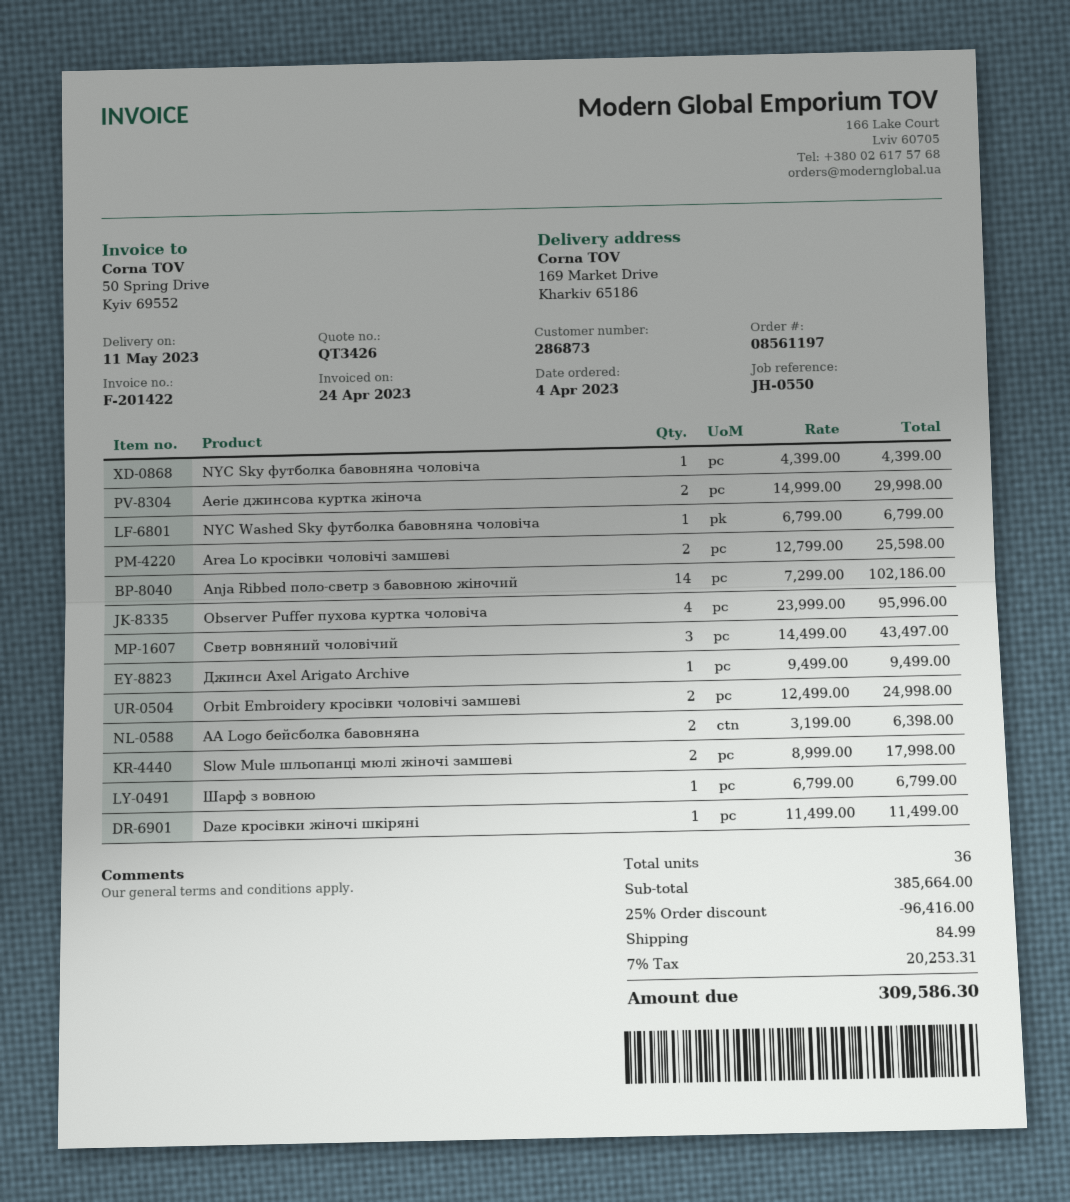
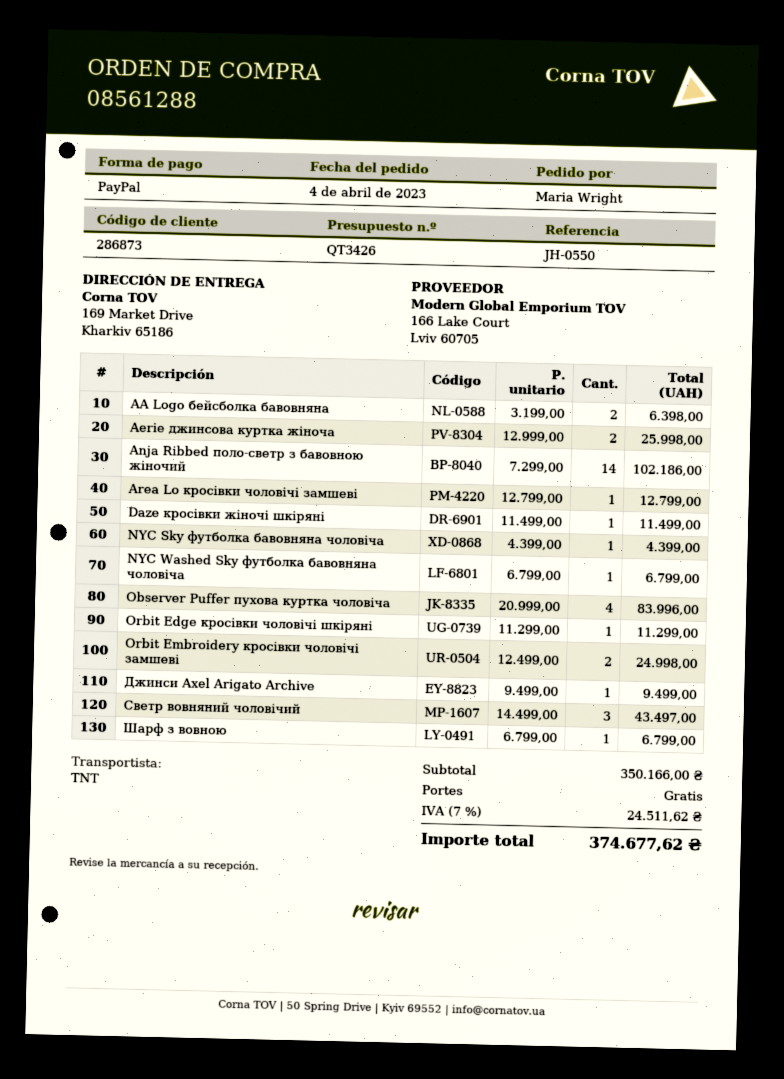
order number: 08561197 -> 08561288
Aerie джинсова куртка жіноча: 2 x 14999.00 = 29998.00 -> 2 x 12999.00 = 25998.00
Area Lo кросівки чоловічі замшеві: 2 x 12799.00 = 25598.00 -> 1 x 12799.00 = 12799.00
Observer Puffer пухова куртка чоловіча: 4 x 23999.00 = 95996.00 -> 4 x 20999.00 = 83996.00
Slow Mule шльопанці мюлі жіночі замшеві: 2 x 8999.00 = 17998.00 -> none
Orbit Edge кросівки чоловічі шкіряні: none -> 1 x 11299.00 = 11299.00
subtotal: 385664.00 -> 350166.00
discount: 25% = 96416.00 -> none
shipping: 84.99 -> 0.00
tax: 7% = 20253.31 -> 7% = 24511.62
total: 309586.30 -> 374677.62

